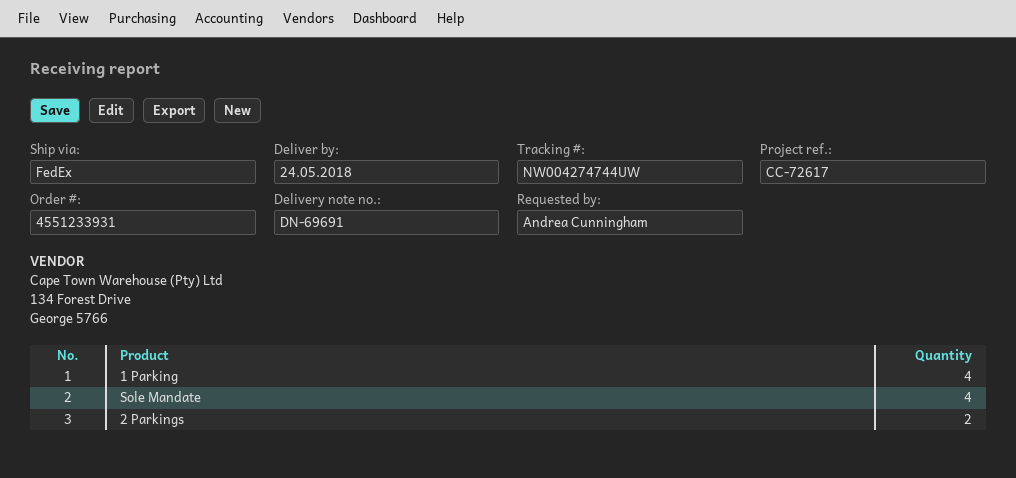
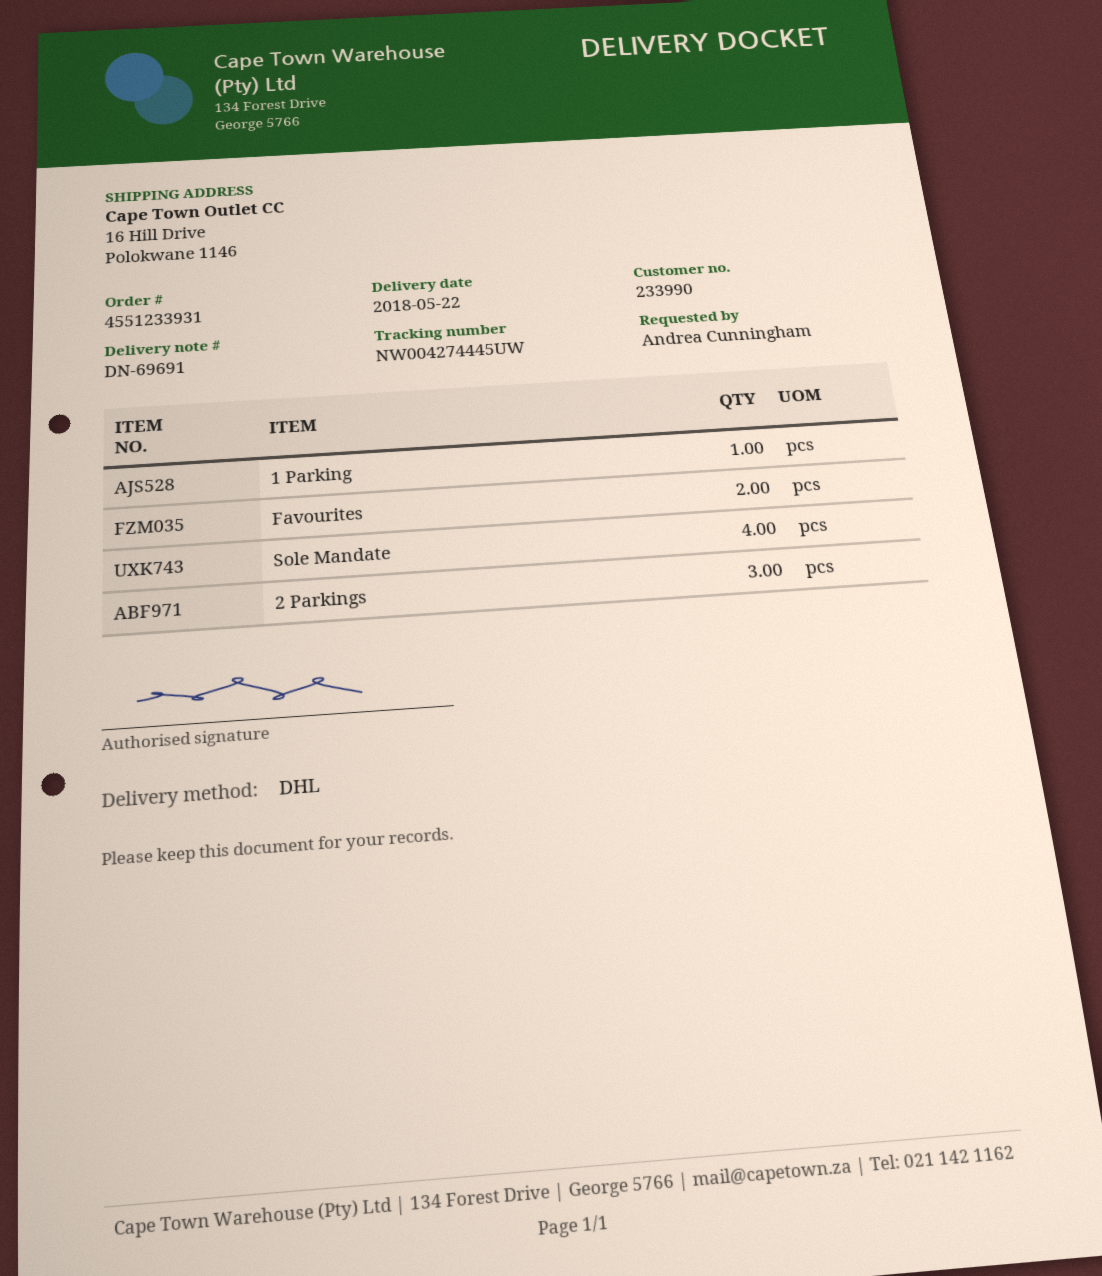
delivery date: 2018-05-24 -> 2018-05-22
shipping method: FedEx -> DHL
tracking number: NW004274744UW -> NW004274445UW
1 Parking: 4 -> 1
2 Parkings: 2 -> 3
Favourites: none -> 2

